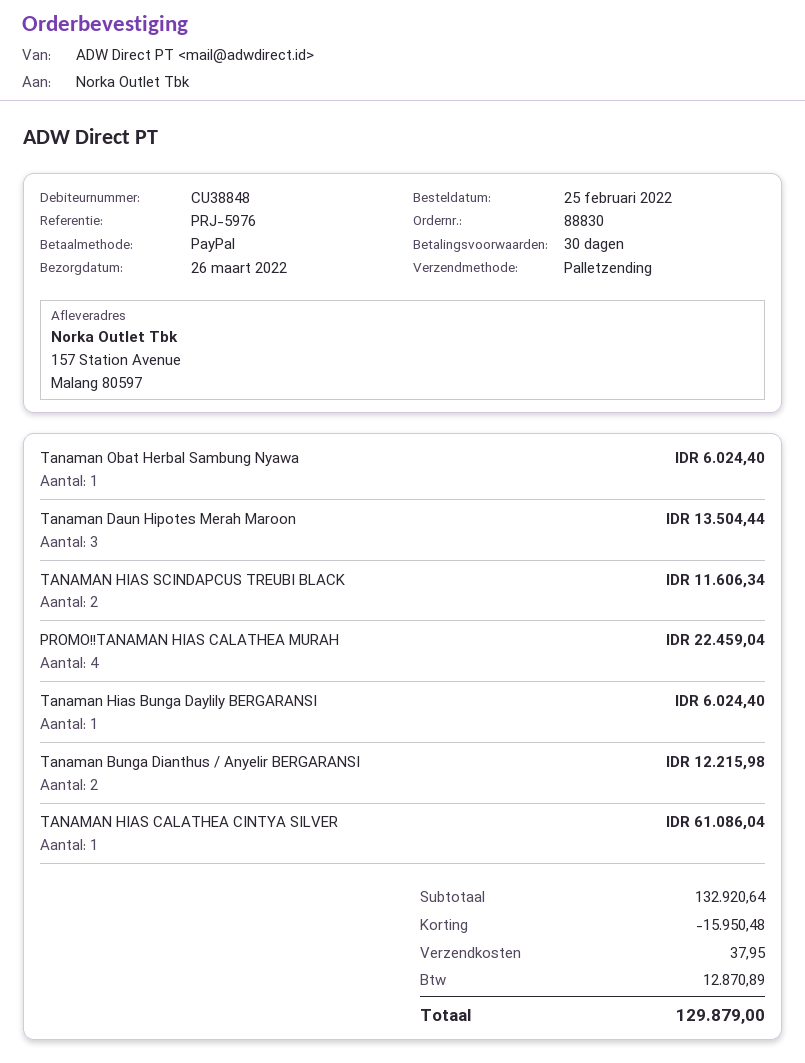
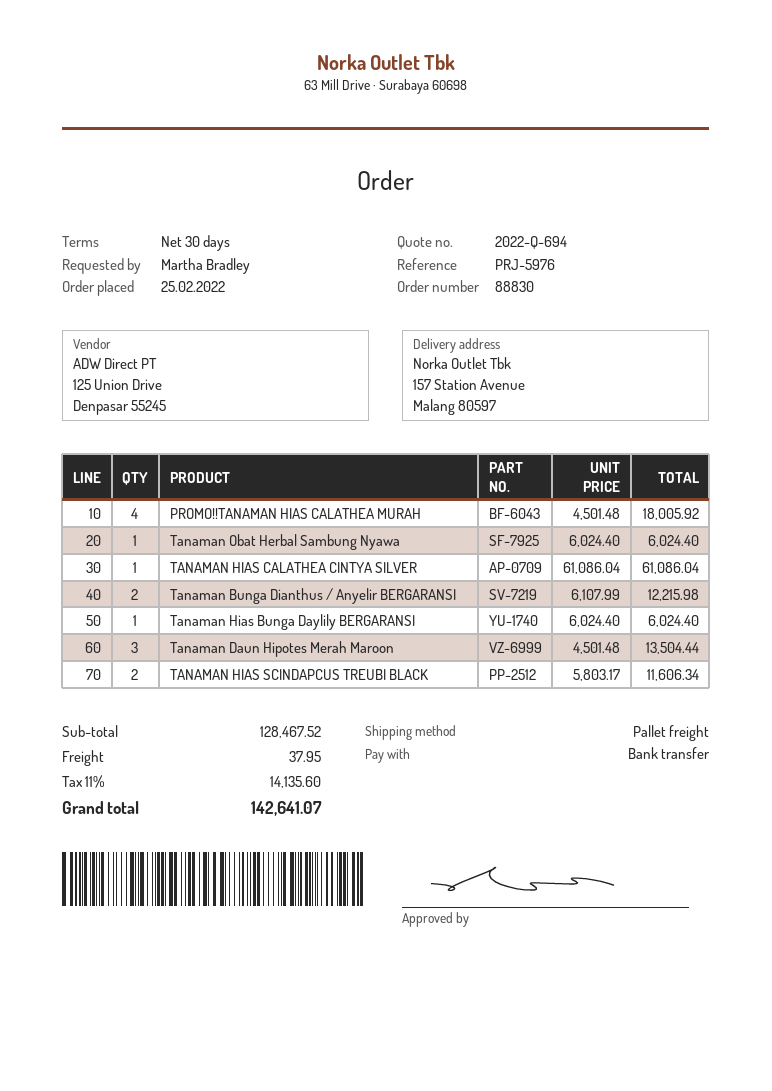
payment method: PayPal -> bank transfer
PROMO!!TANAMAN HIAS CALATHEA MURAH: 4 for 22459.04 -> 4 for 18005.92
subtotal: 132920.64 -> 128467.52
discount: 15950.48 -> none
tax: 12870.89 -> 14135.60
total: 129879.00 -> 142641.07

